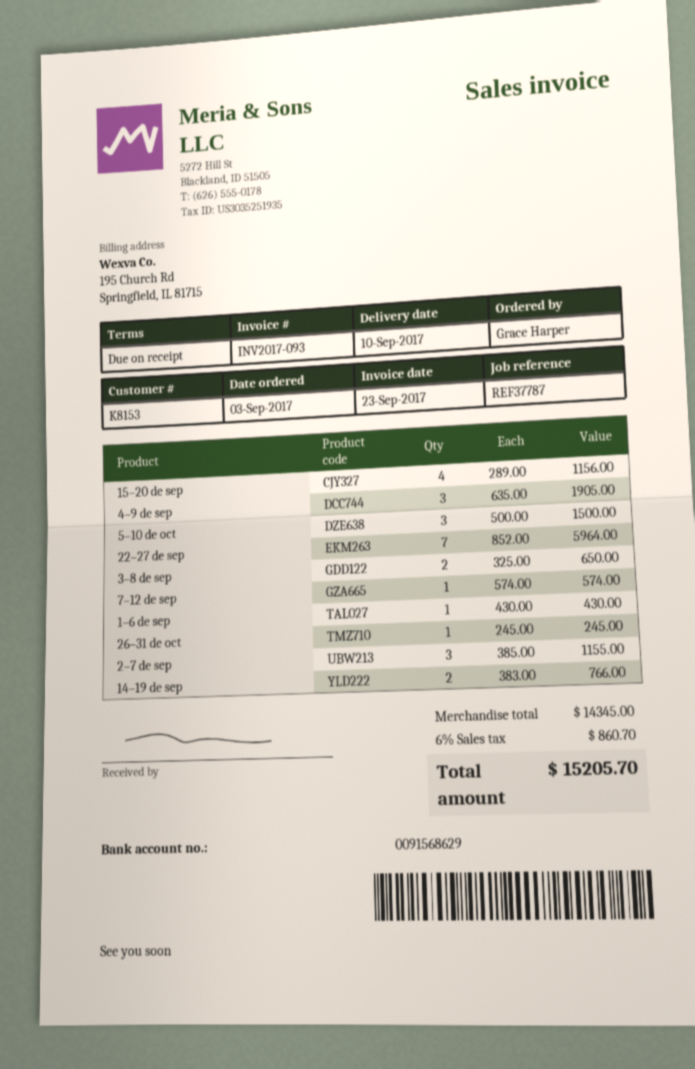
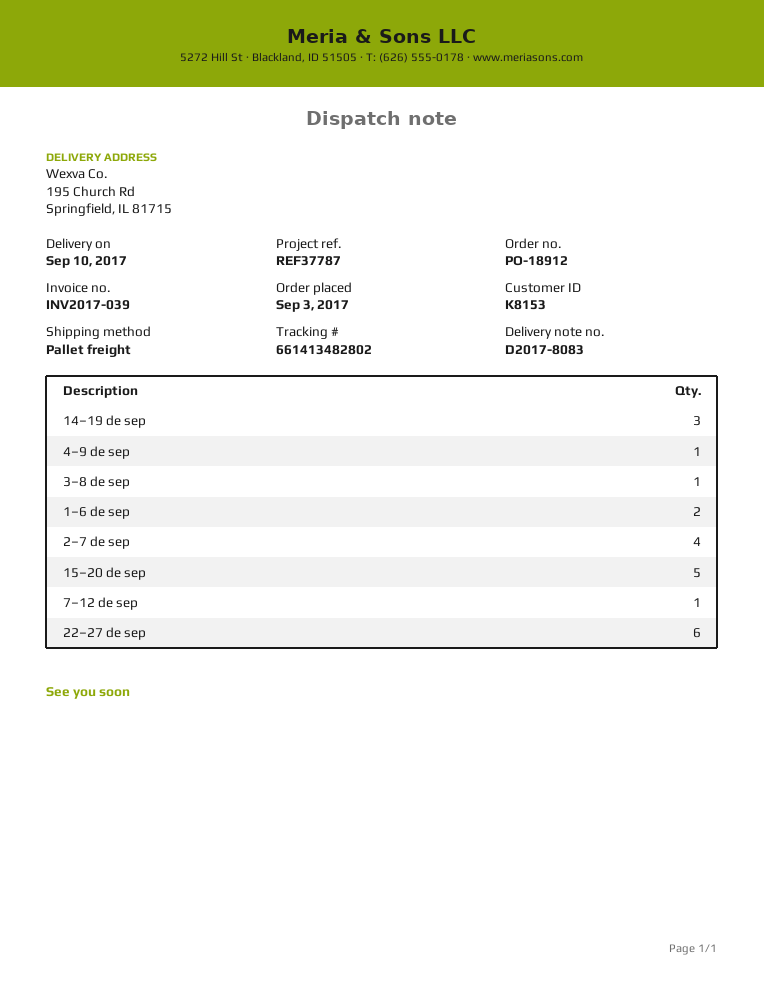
invoice number: INV2017-093 -> INV2017-039
15–20 de sep: 4 -> 5
4–9 de sep: 3 -> 1
5–10 de oct: 3 -> none
22–27 de sep: 7 -> 6
3–8 de sep: 2 -> 1
1–6 de sep: 1 -> 2
26–31 de oct: 1 -> none
2–7 de sep: 3 -> 4
14–19 de sep: 2 -> 3

